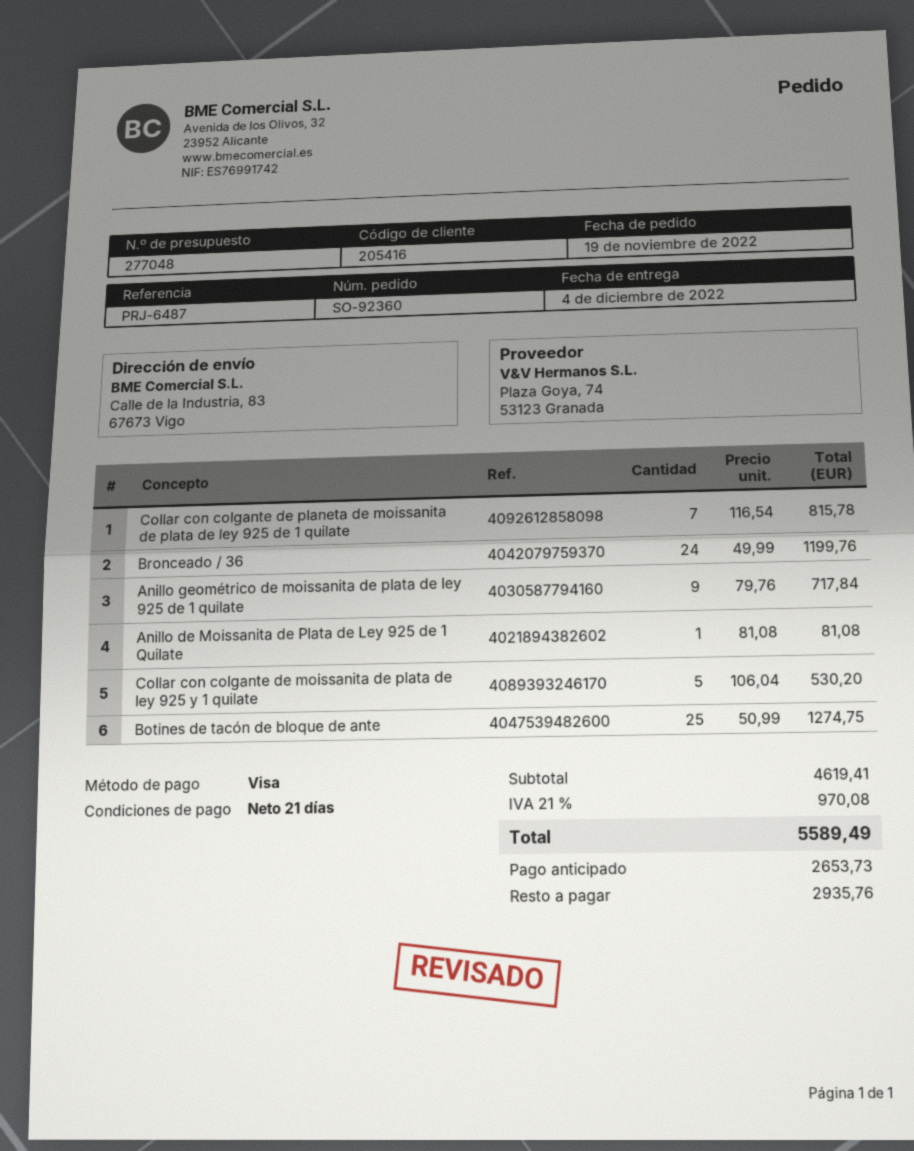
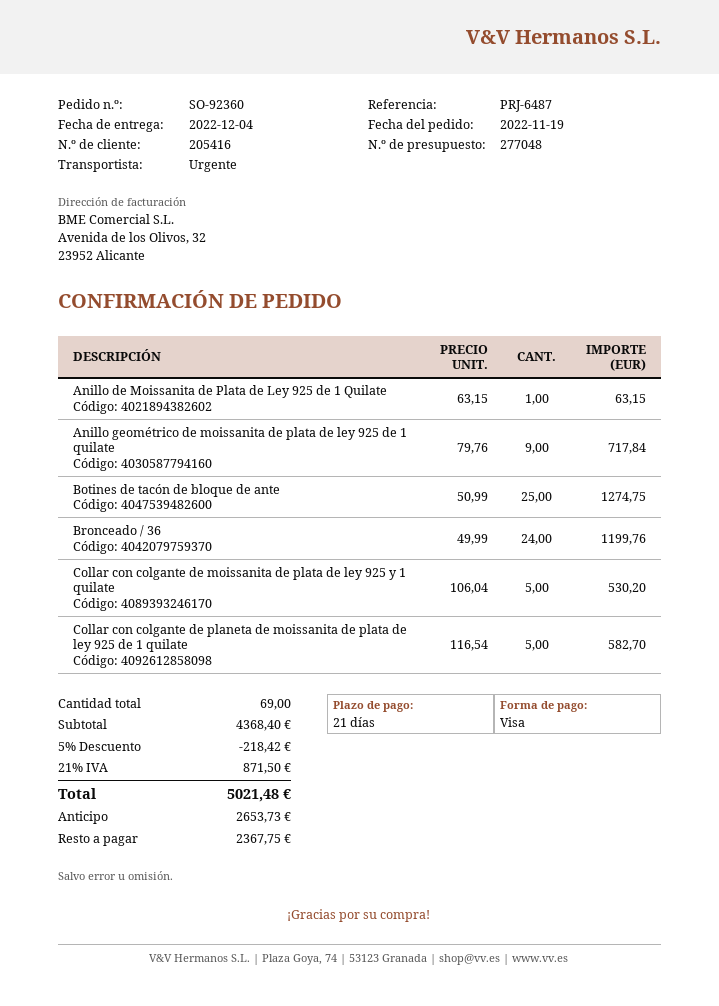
Collar con colgante de planeta de moissanita de plata de ley 925 de 1 quilate: 7 x 116.54 = 815.78 -> 5 x 116.54 = 582.70
Anillo de Moissanita de Plata de Ley 925 de 1 Quilate: 1 x 81.08 = 81.08 -> 1 x 63.15 = 63.15
subtotal: 4619.41 -> 4368.40
discount: none -> 5% = 218.42
tax: 21% = 970.08 -> 21% = 871.50
total: 5589.49 -> 5021.48
balance: 2935.76 -> 2367.75

